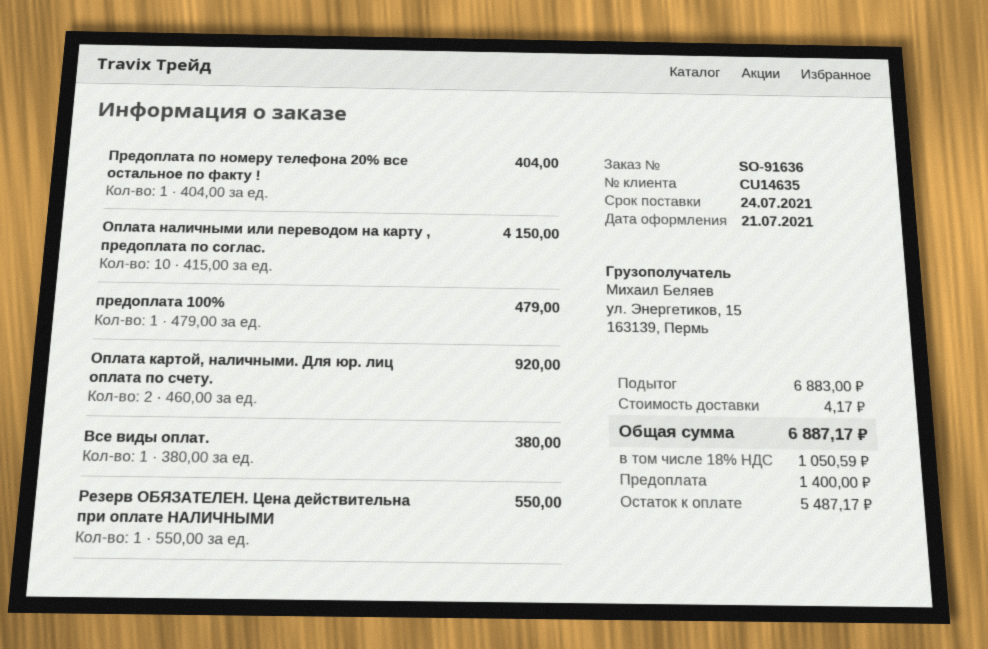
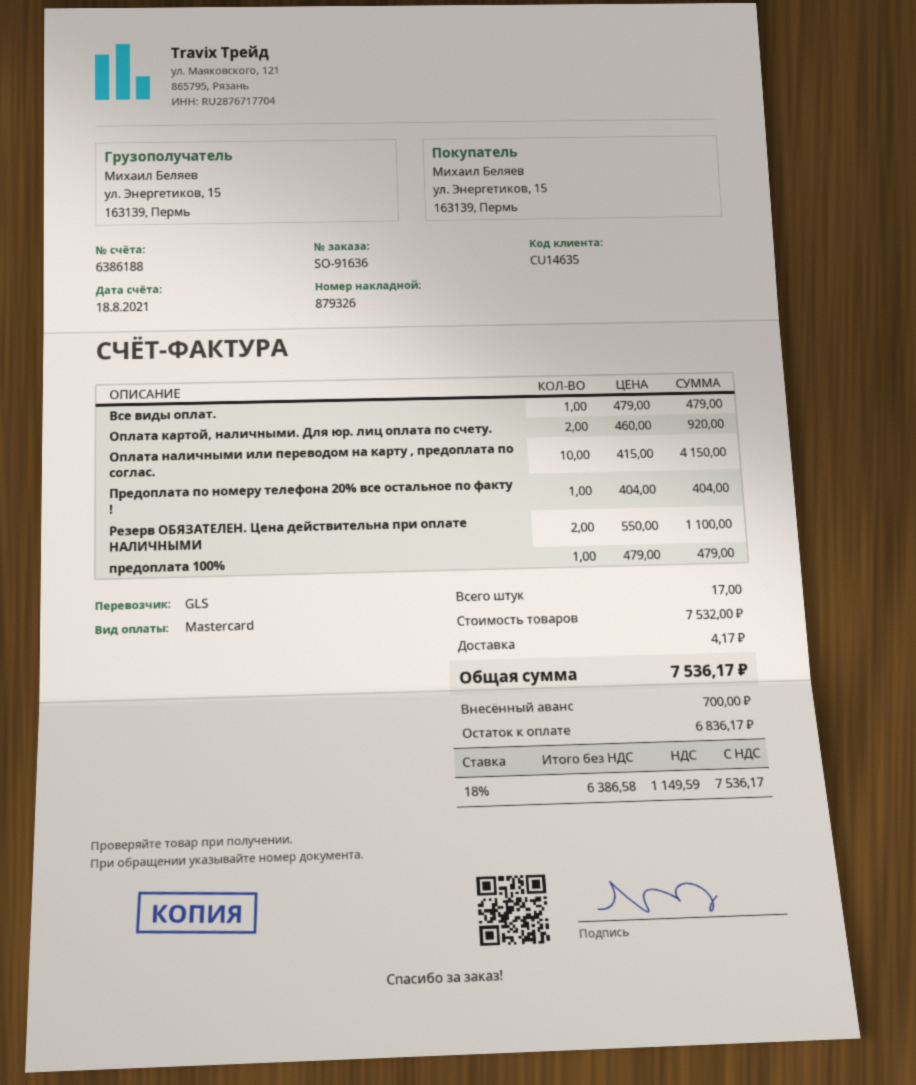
Все виды оплат.: 1 x 380.00 = 380.00 -> 1 x 479.00 = 479.00
Резерв ОБЯЗАТЕЛЕН. Цена действительна при оплате НАЛИЧНЫМИ: 1 x 550.00 = 550.00 -> 2 x 550.00 = 1100.00
subtotal: 6883.00 -> 7532.00
tax: 18% = 1050.59 -> 18% = 1149.59
total: 6887.17 -> 7536.17
deposit: 1400.00 -> 700.00
balance: 5487.17 -> 6836.17

